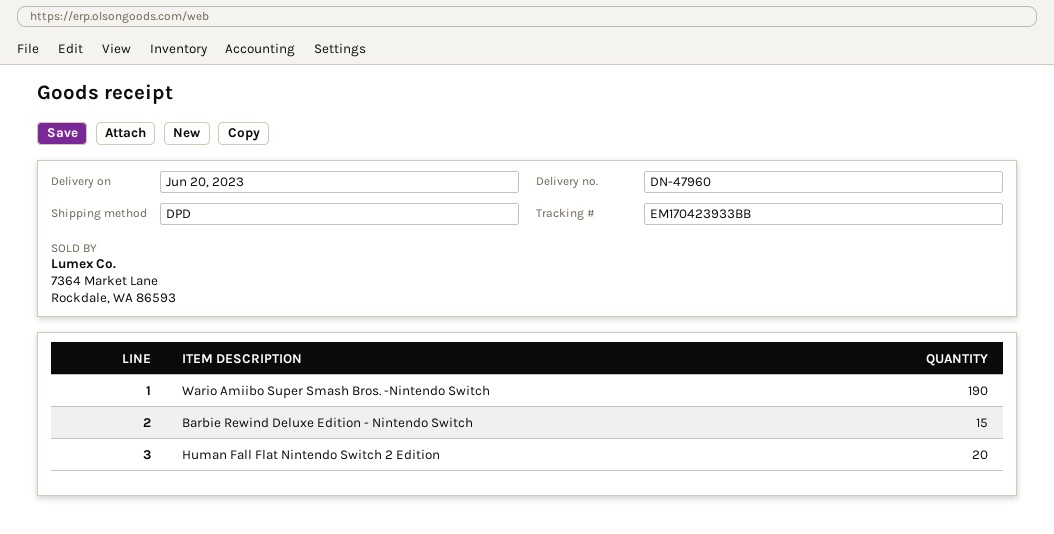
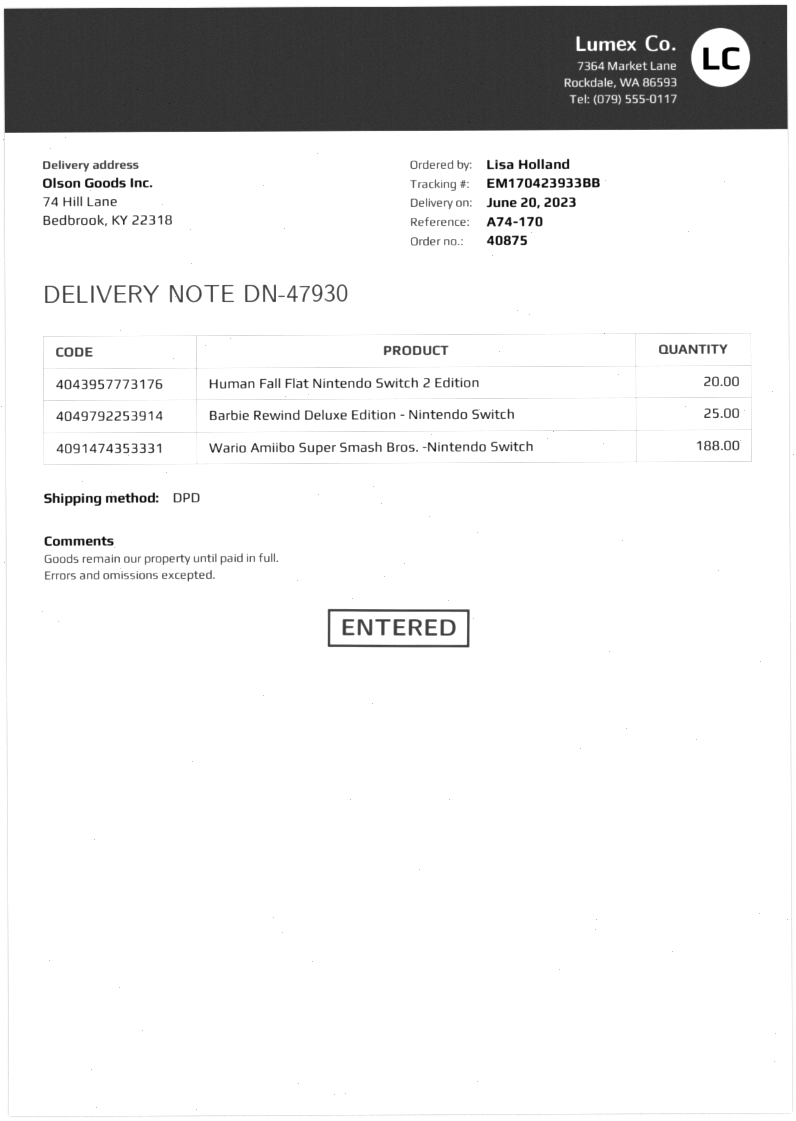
delivery note number: DN-47960 -> DN-47930
Wario Amiibo Super Smash Bros. -Nintendo Switch: 190 -> 188
Barbie Rewind Deluxe Edition - Nintendo Switch: 15 -> 25

